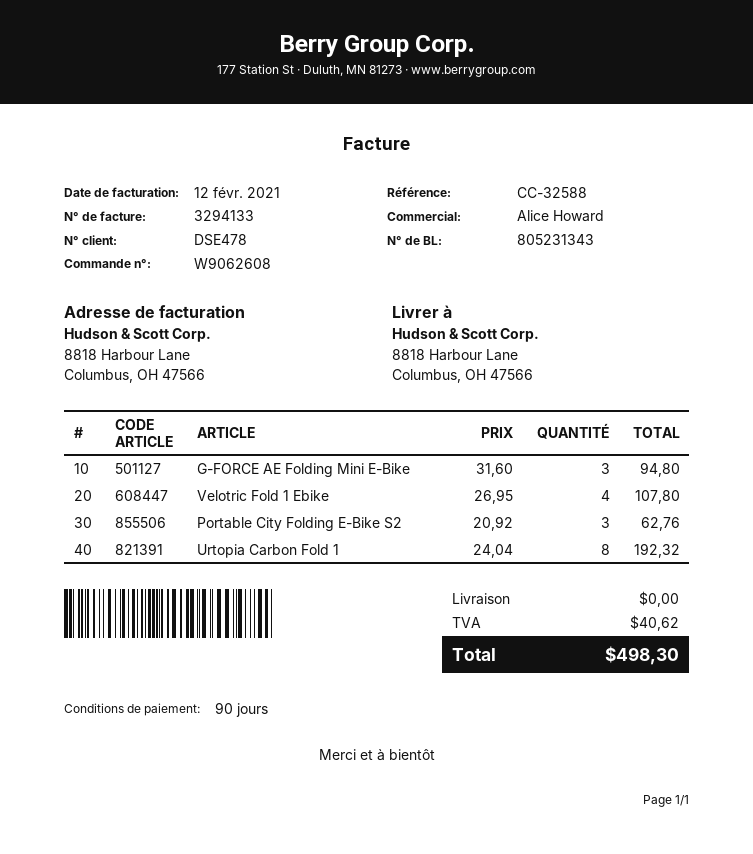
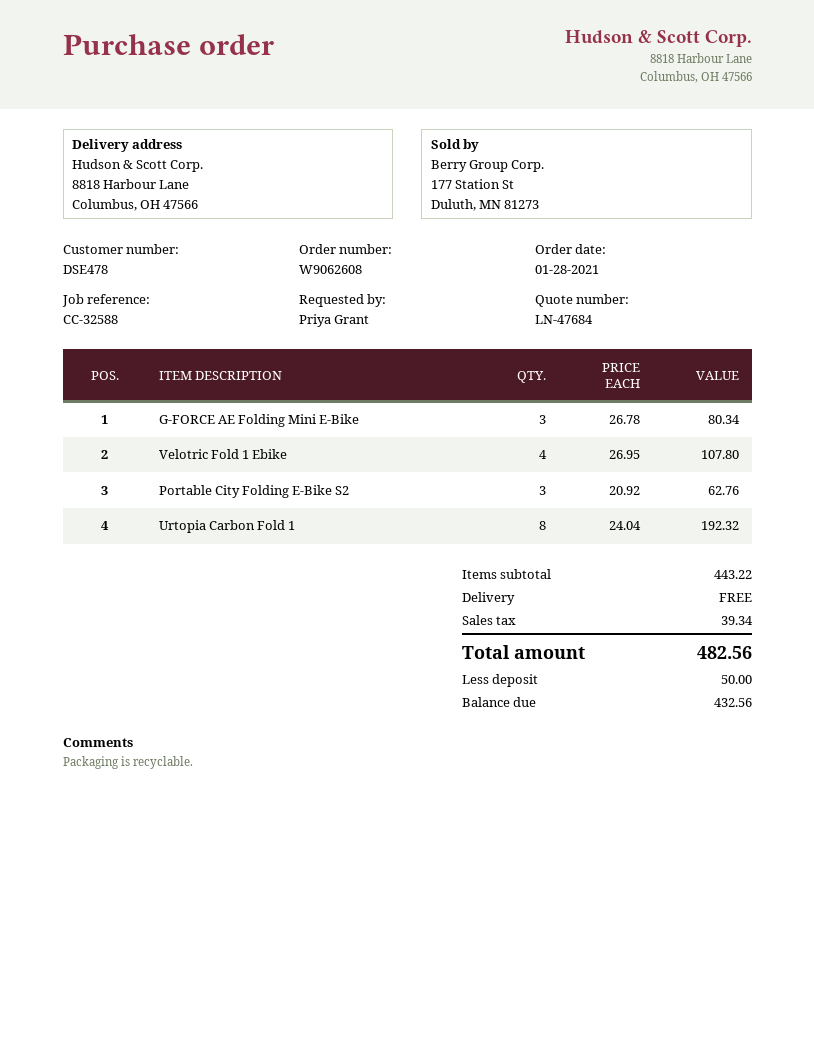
G-FORCE AE Folding Mini E-Bike: 3 x 31.60 = 94.80 -> 3 x 26.78 = 80.34
tax: 40.62 -> 39.34
total: 498.30 -> 482.56

